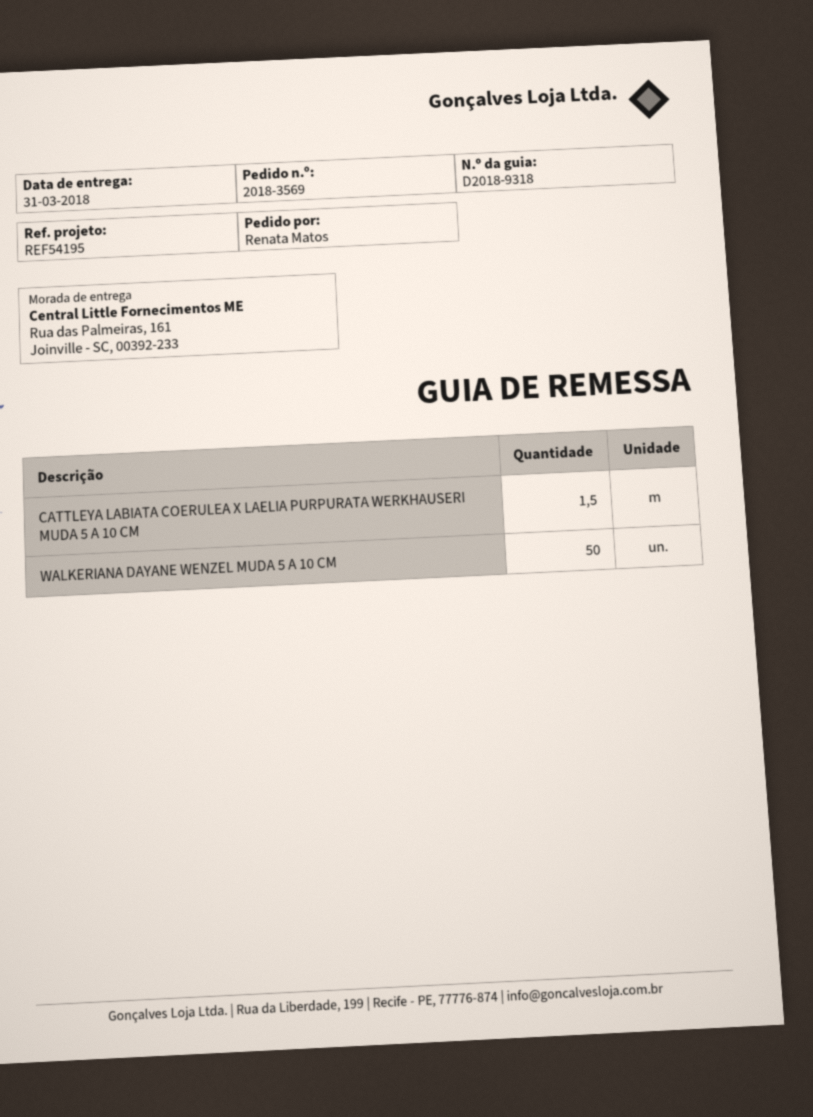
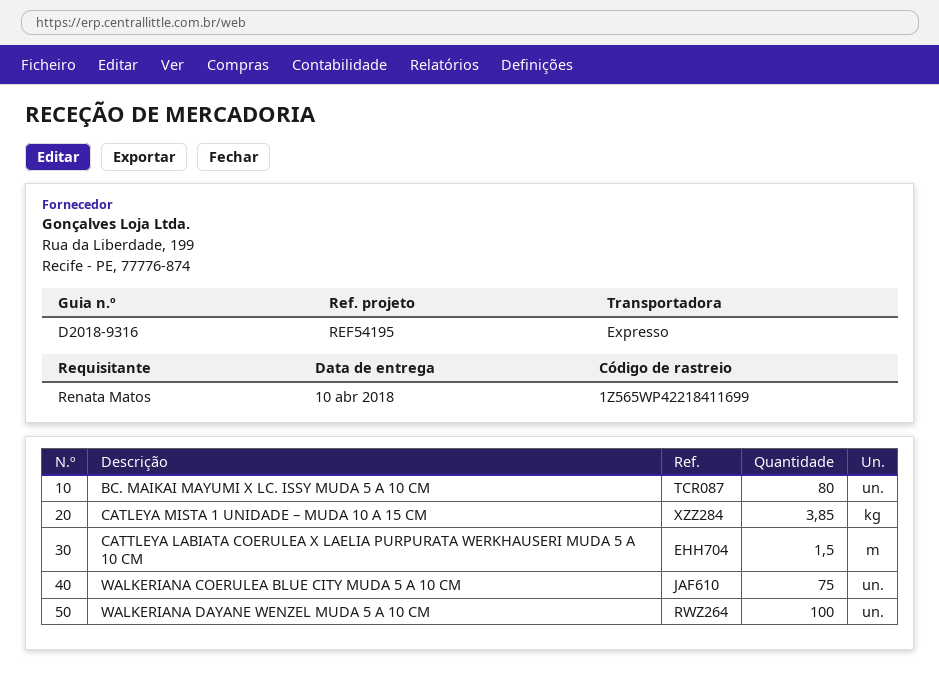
delivery note number: D2018-9318 -> D2018-9316
delivery date: 2018-03-31 -> 2018-04-10
WALKERIANA DAYANE WENZEL MUDA 5 A 10 CM: 50 -> 100
BC. MAIKAI MAYUMI X LC. ISSY MUDA 5 A 10 CM: none -> 80
CATLEYA MISTA 1 UNIDADE – MUDA 10 A 15 CM: none -> 3.85
WALKERIANA COERULEA BLUE CITY MUDA 5 A 10 CM: none -> 75

